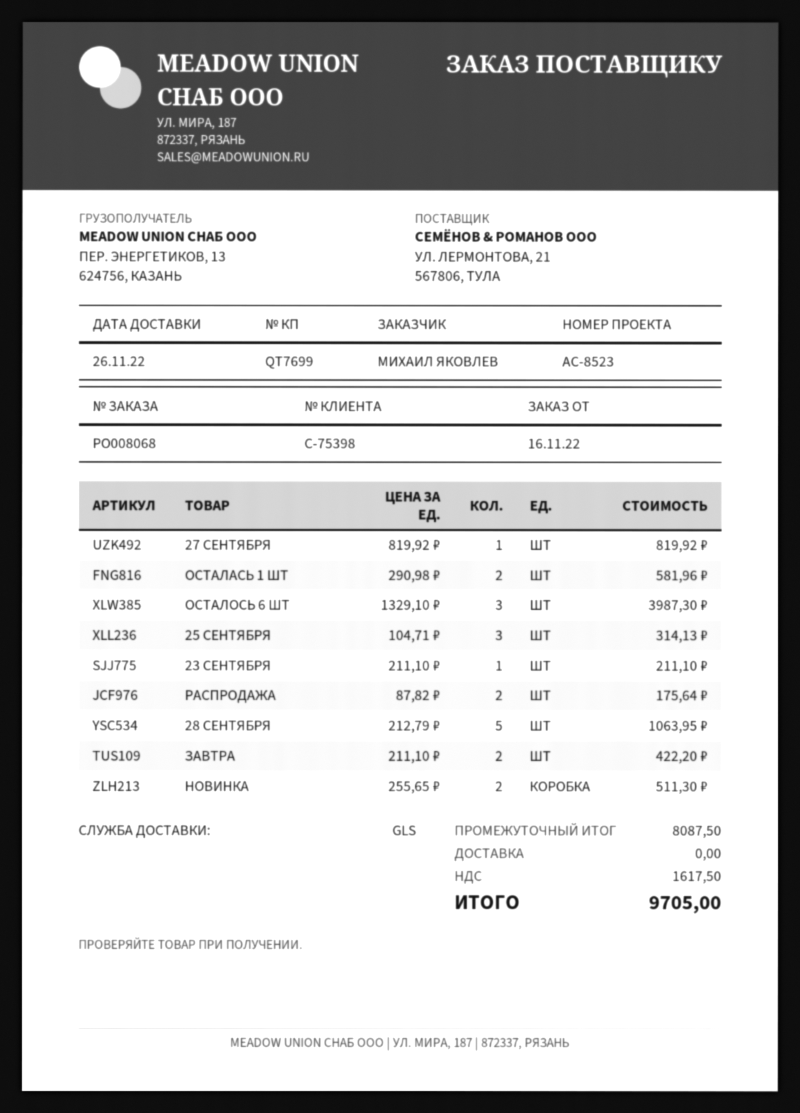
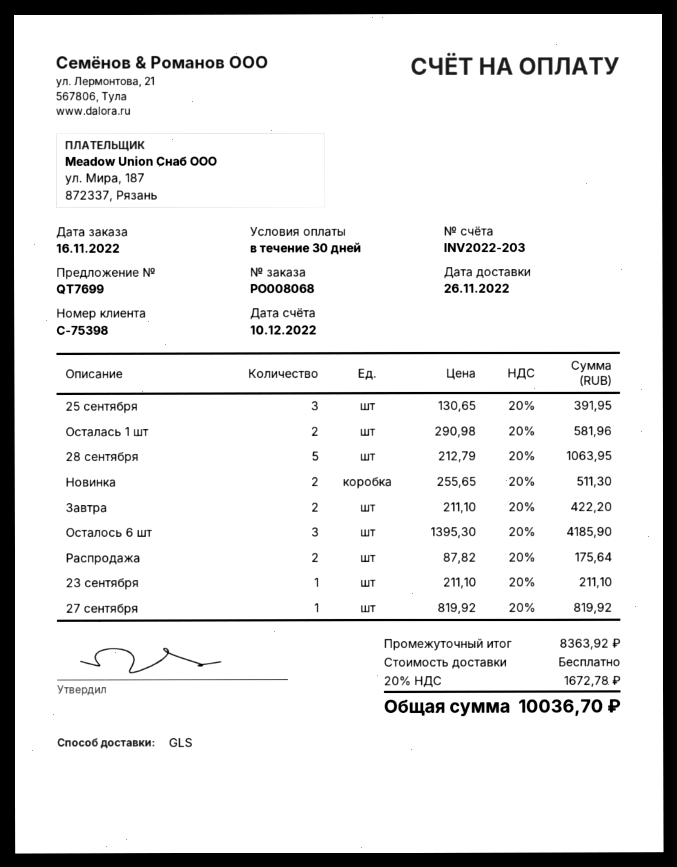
ОСТАЛОСЬ 6 ШТ: 3 x 1329.10 = 3987.30 -> 3 x 1395.30 = 4185.90
25 СЕНТЯБРЯ: 3 x 104.71 = 314.13 -> 3 x 130.65 = 391.95
subtotal: 8087.50 -> 8363.92
tax: 1617.50 -> 1672.78
total: 9705.00 -> 10036.70

